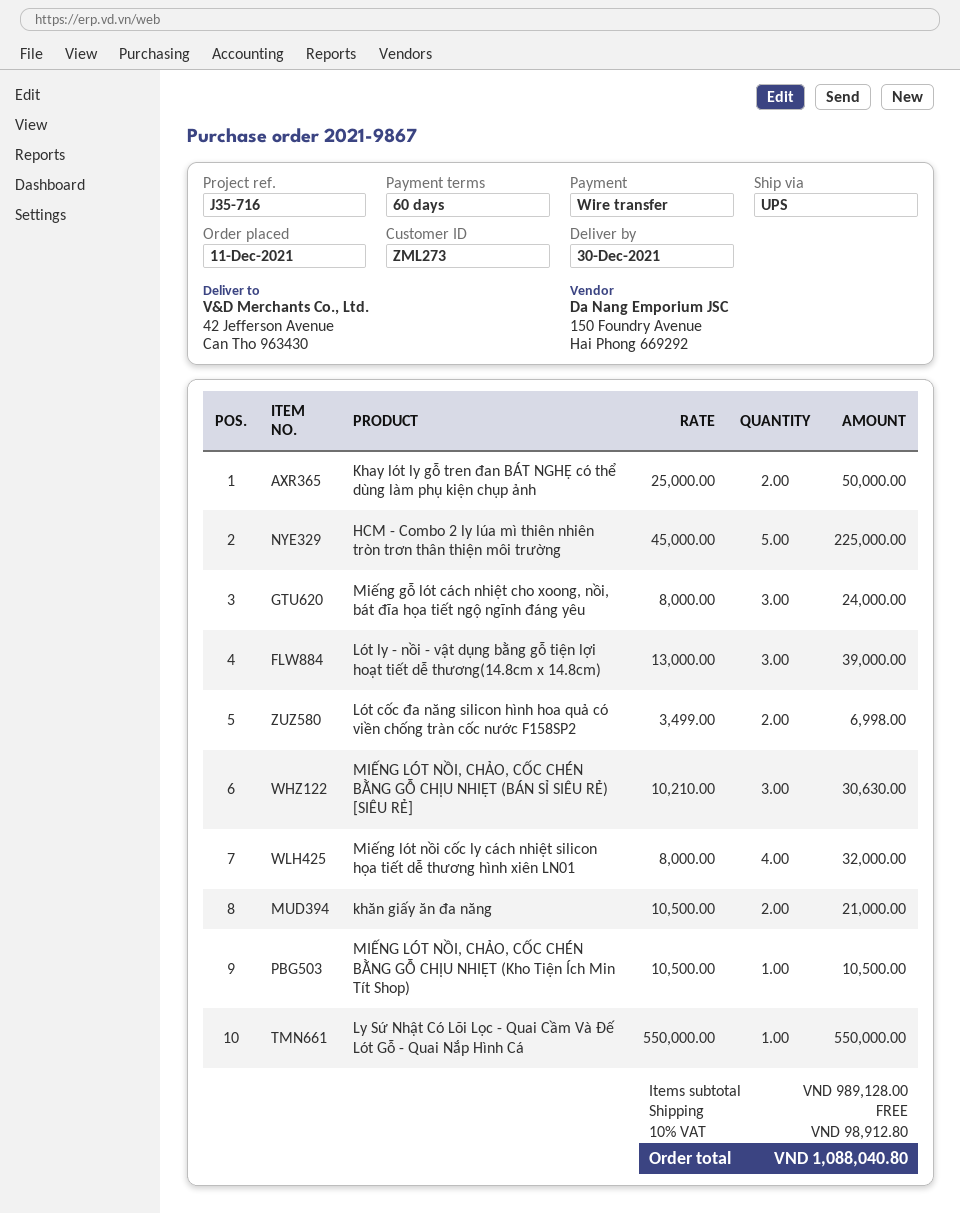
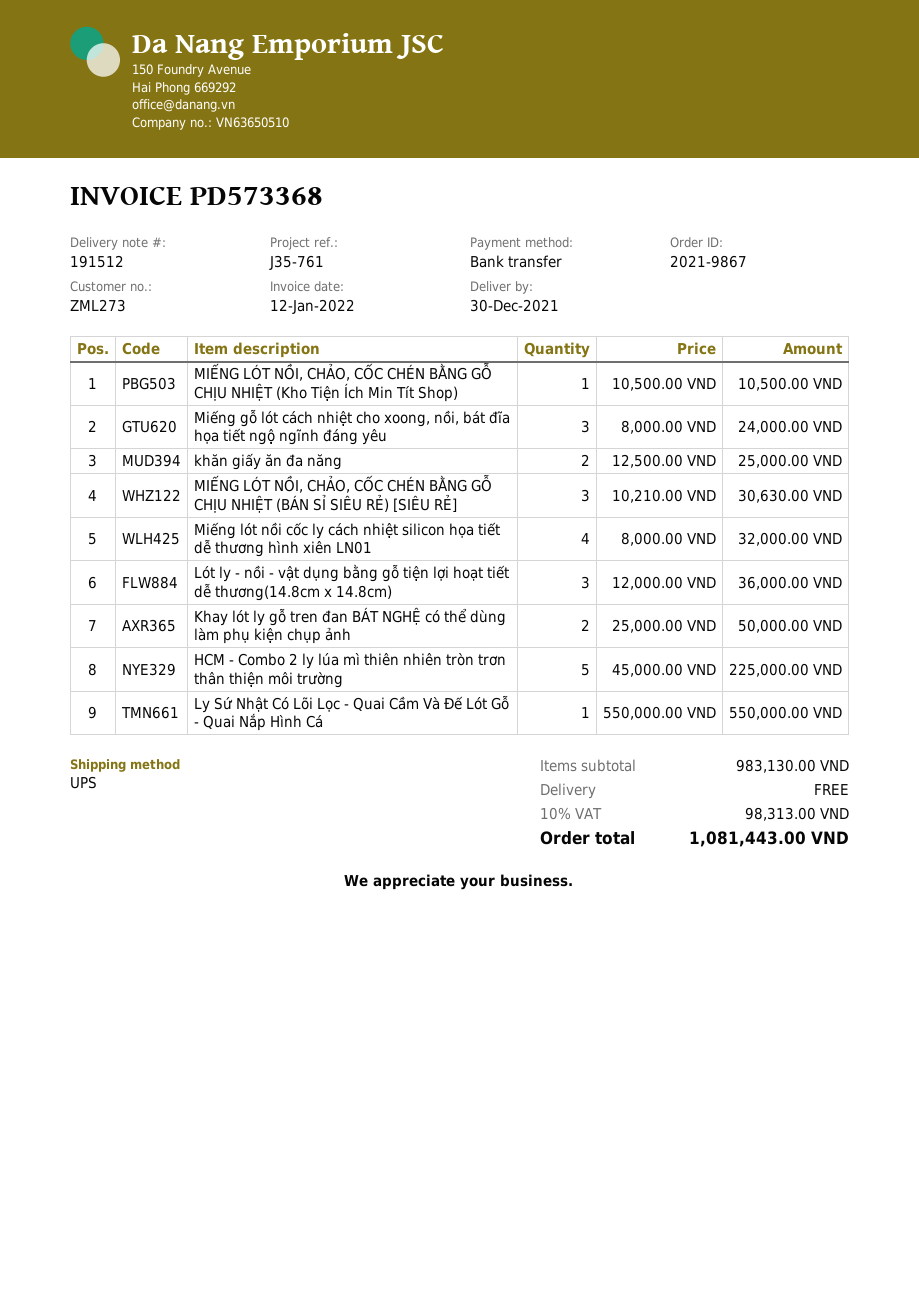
reference: J35-716 -> J35-761
Lót ly - nồi - vật dụng bằng gỗ tiện lợi hoạt tiết dễ thương(14.8cm x 14.8cm): 3 x 13000.00 = 39000.00 -> 3 x 12000.00 = 36000.00
Lót cốc đa năng silicon hình hoa quả có viền chống tràn cốc nước F158SP2: 2 x 3499.00 = 6998.00 -> none
khăn giấy ăn đa năng: 2 x 10500.00 = 21000.00 -> 2 x 12500.00 = 25000.00
subtotal: 989128.00 -> 983130.00
tax: 10% = 98912.80 -> 10% = 98313.00
total: 1088040.80 -> 1081443.00

